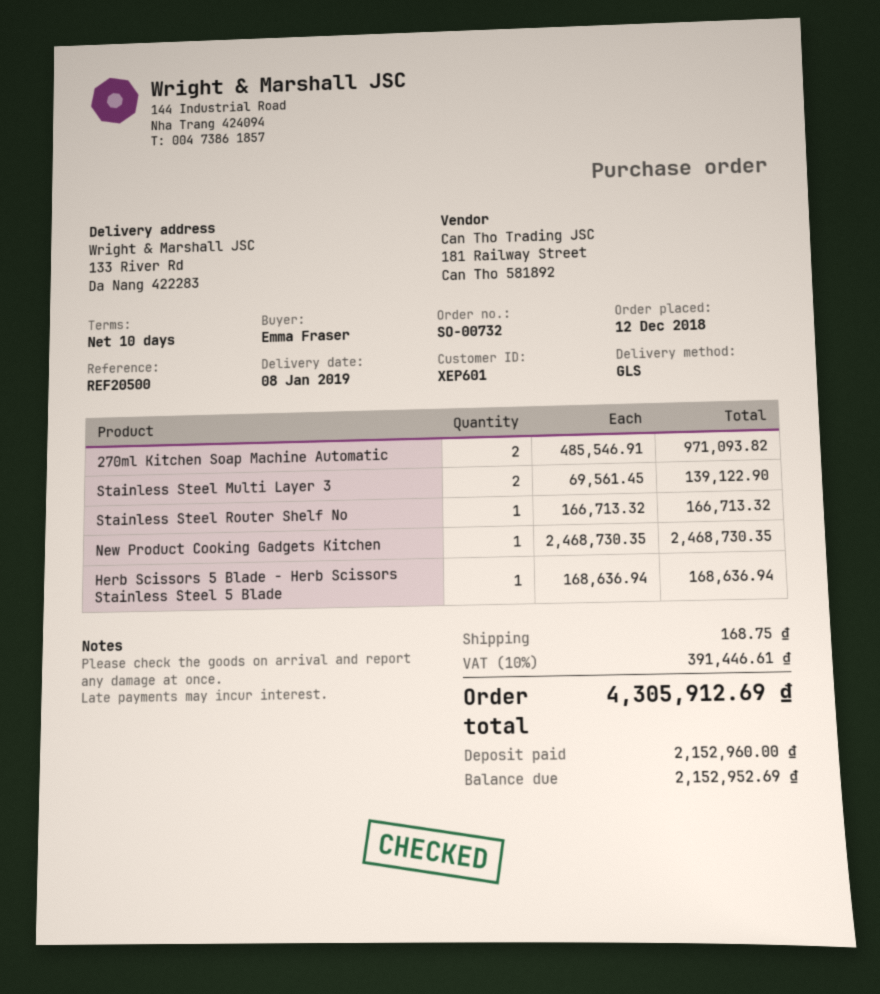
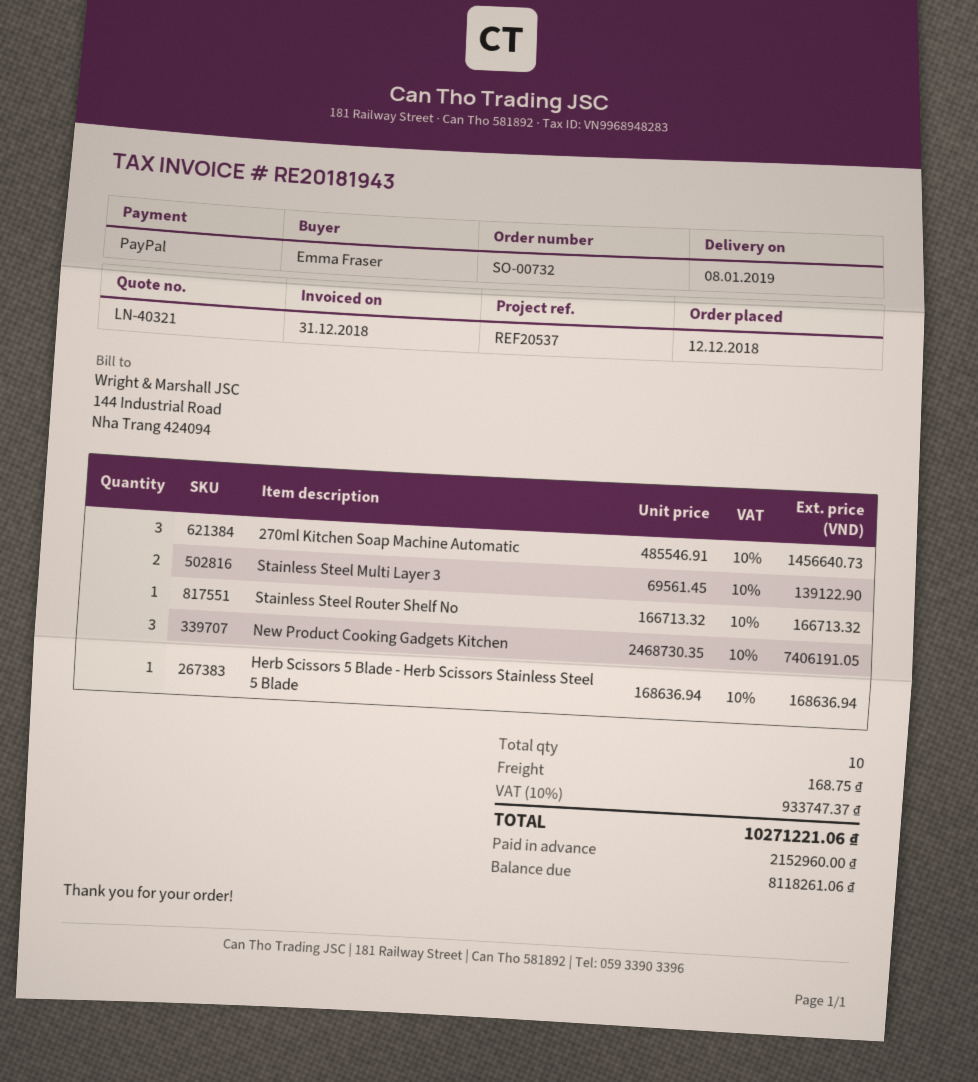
reference: REF20500 -> REF20537
270ml Kitchen Soap Machine Automatic: 2 x 485546.91 = 971093.82 -> 3 x 485546.91 = 1456640.73
New Product Cooking Gadgets Kitchen: 1 x 2468730.35 = 2468730.35 -> 3 x 2468730.35 = 7406191.05
tax: 10% = 391446.61 -> 10% = 933747.37
total: 4305912.69 -> 10271221.06
balance: 2152952.69 -> 8118261.06

